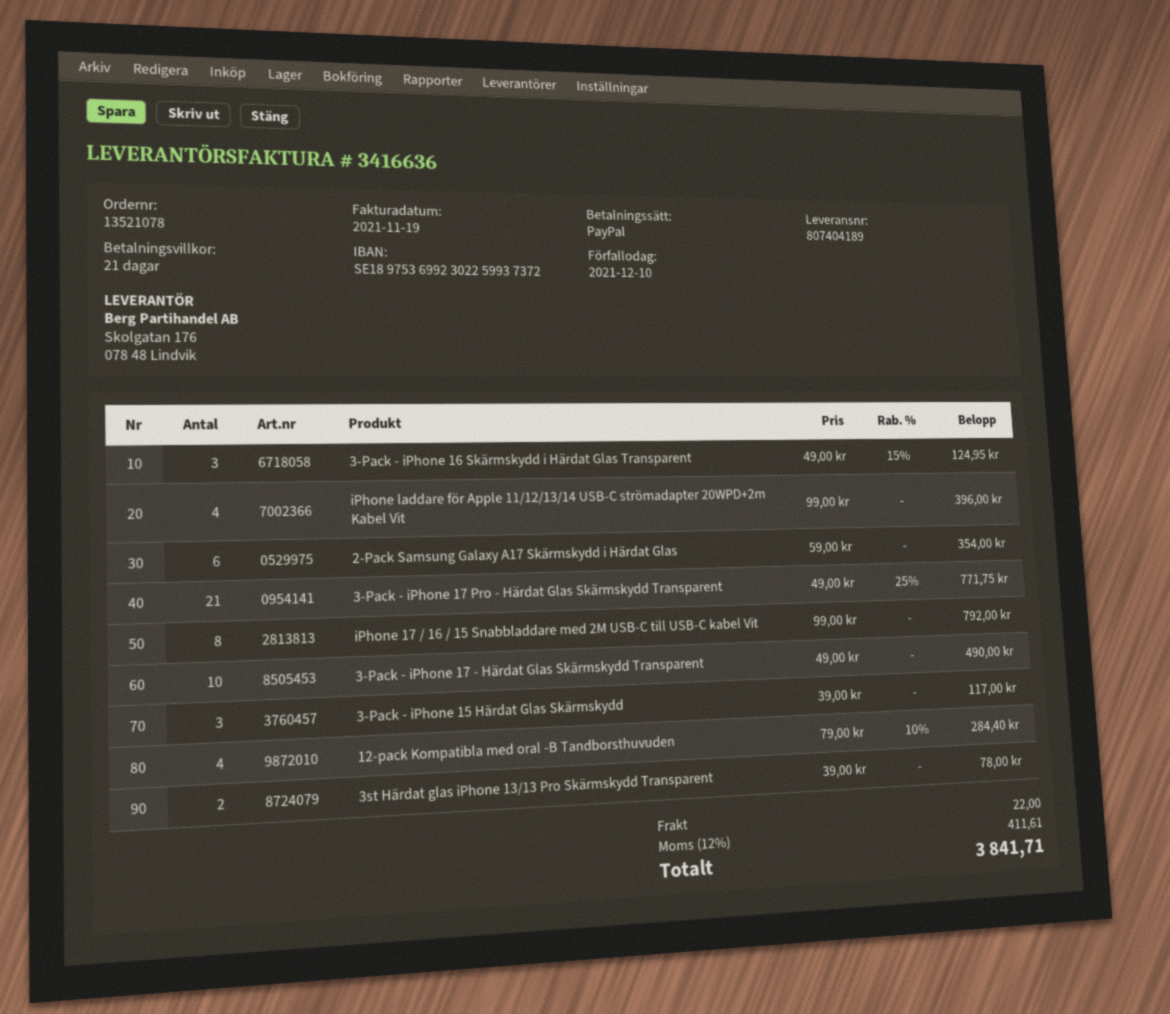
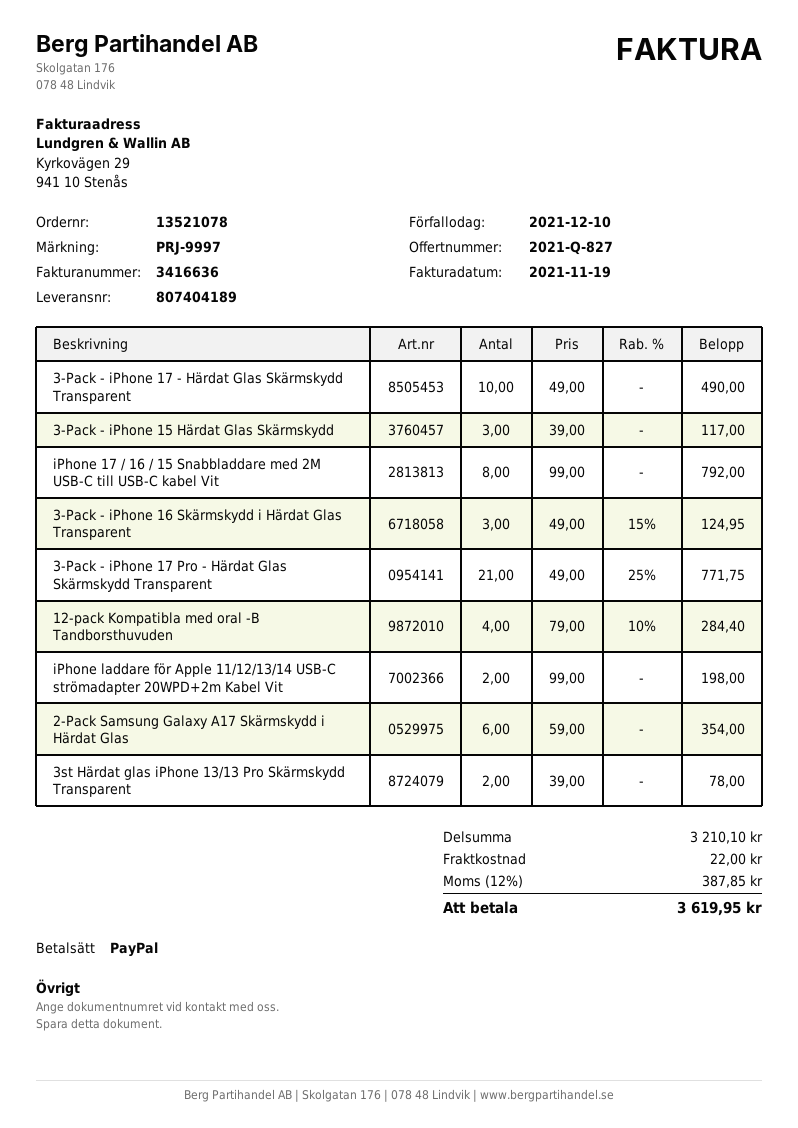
iPhone laddare för Apple 11/12/13/14 USB-C strömadapter 20WPD+2m Kabel Vit: 4 x 99.00 = 396.00 -> 2 x 99.00 = 198.00
tax: 12% = 411.61 -> 12% = 387.85
total: 3841.71 -> 3619.95

